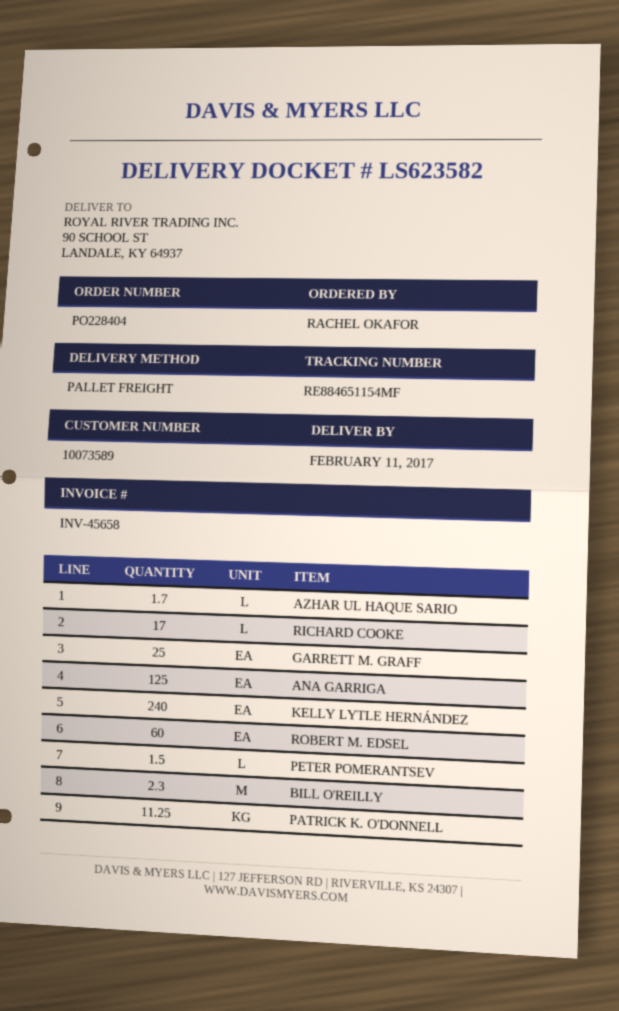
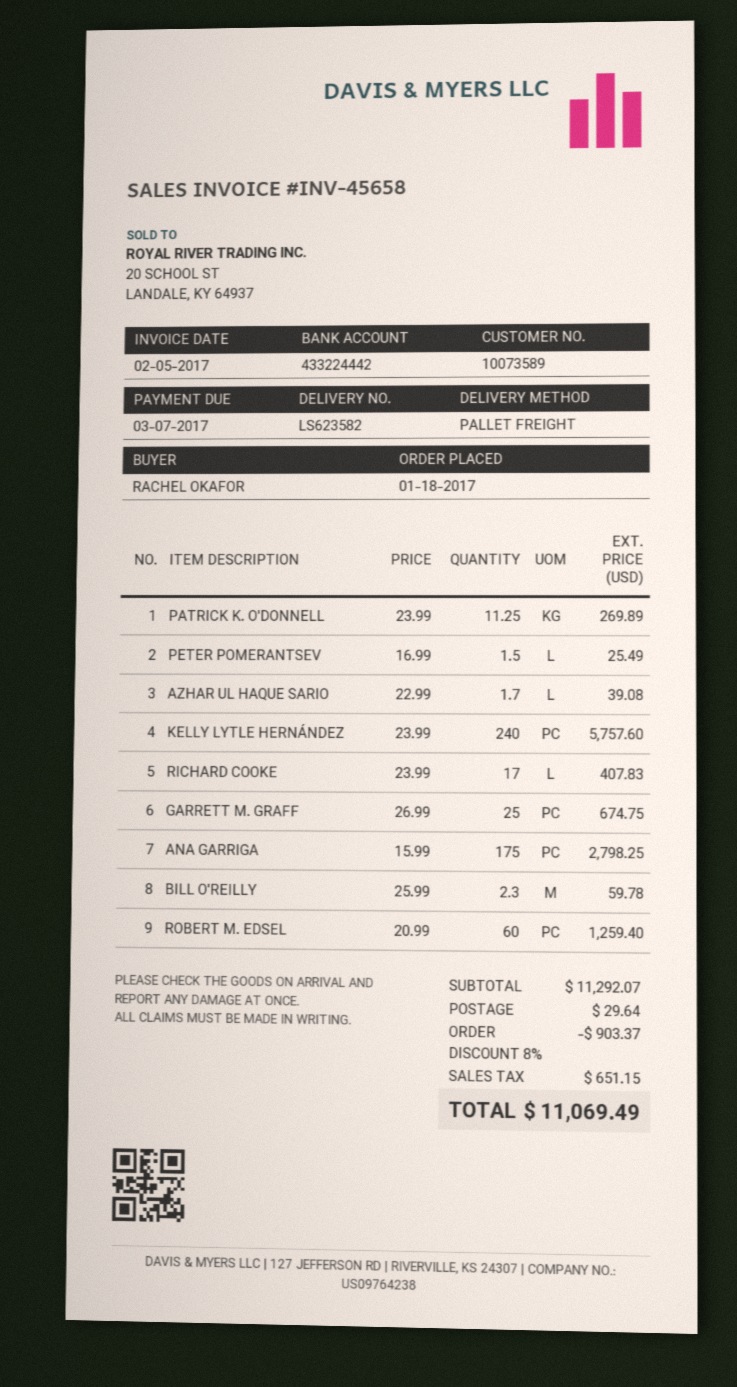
ANA GARRIGA: 125 -> 175

